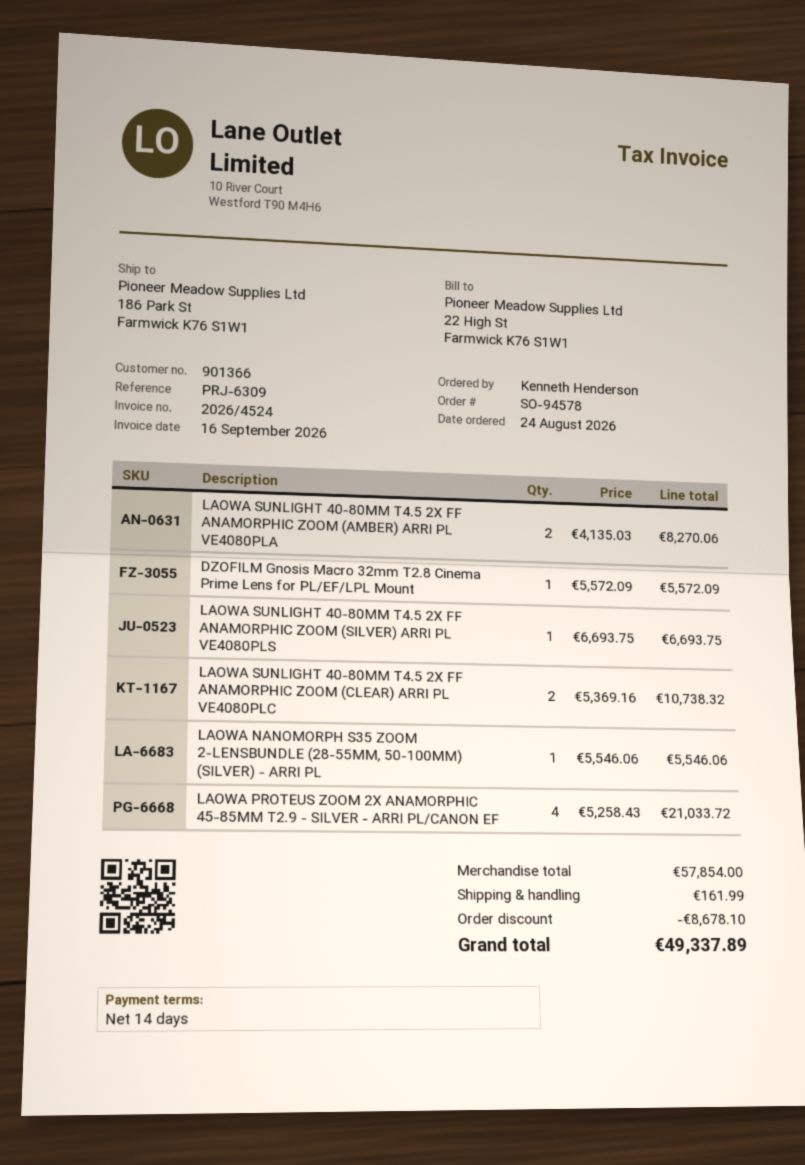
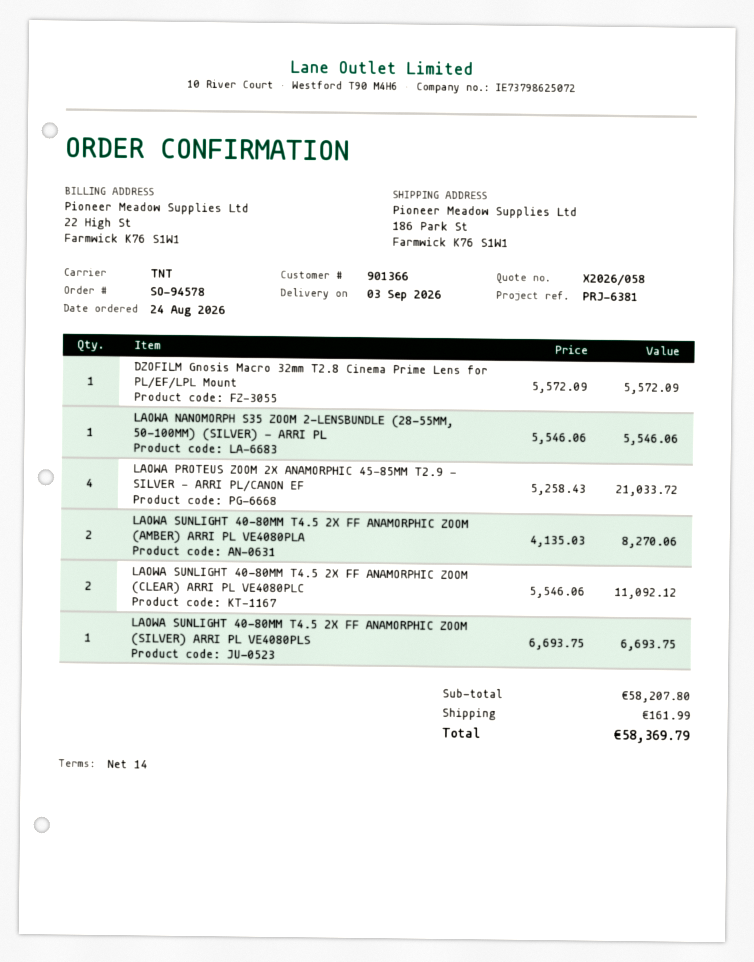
reference: PRJ-6309 -> PRJ-6381
LAOWA SUNLIGHT 40-80MM T4.5 2X FF ANAMORPHIC ZOOM (CLEAR) ARRI PL VE4080PLC: 2 x 5369.16 = 10738.32 -> 2 x 5546.06 = 11092.12
subtotal: 57854.00 -> 58207.80
discount: 8678.10 -> none
total: 49337.89 -> 58369.79

